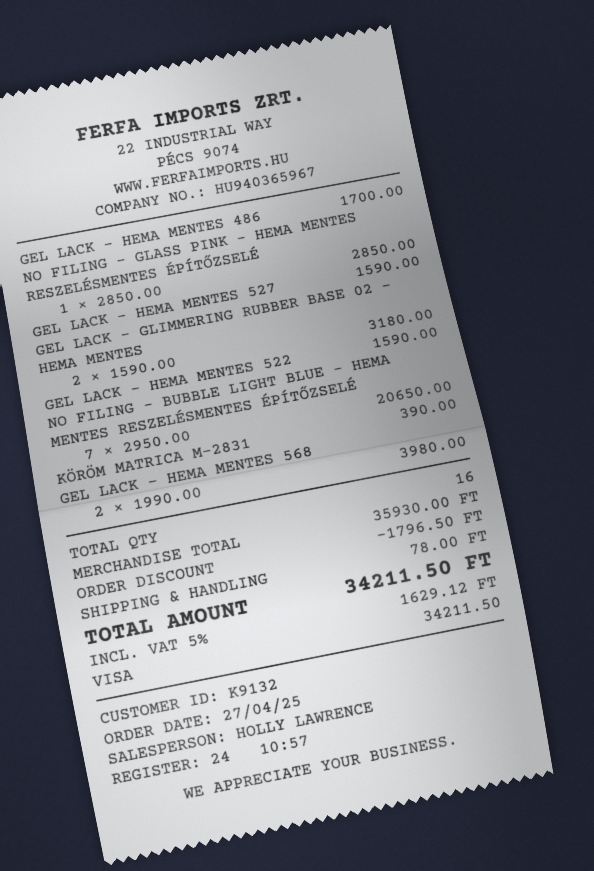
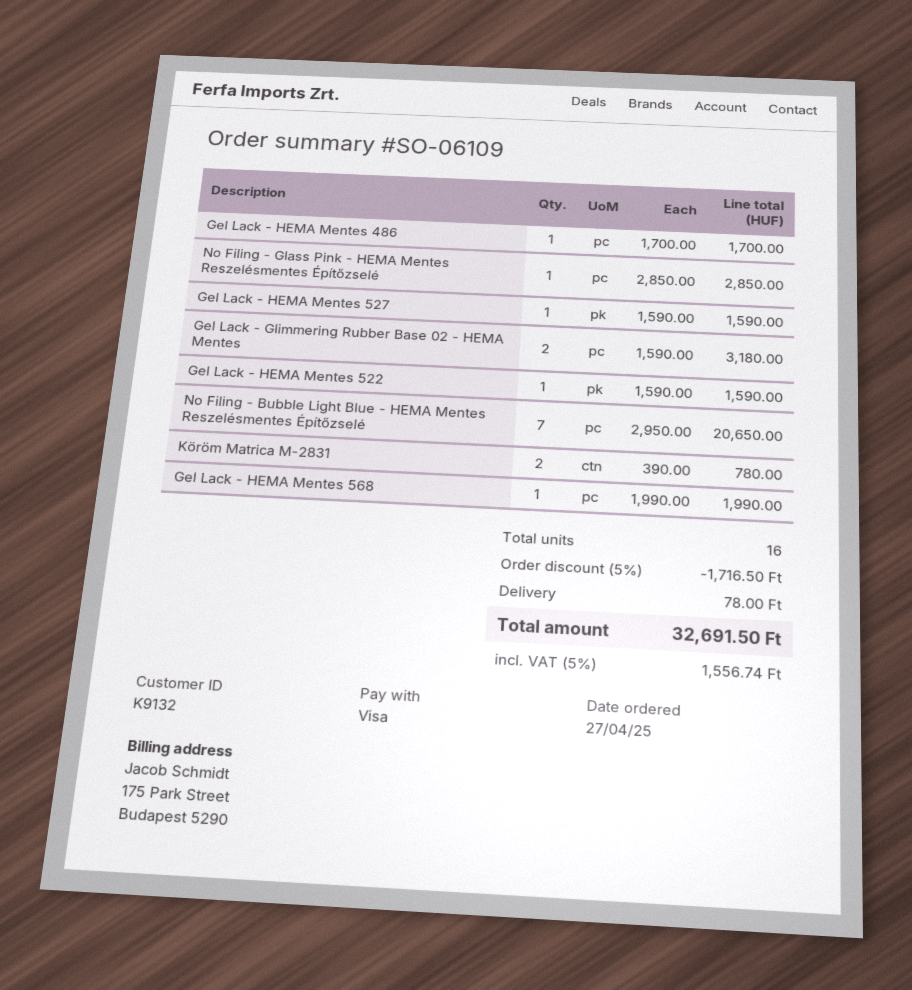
KÖRÖM MATRICA M-2831: 1 x 390.00 = 390.00 -> 2 x 390.00 = 780.00
GEL LACK - HEMA MENTES 568: 2 x 1990.00 = 3980.00 -> 1 x 1990.00 = 1990.00
discount: 1796.50 -> 1716.50
tax: 5% = 1629.12 -> 5% = 1556.74
total: 34211.50 -> 32691.50

